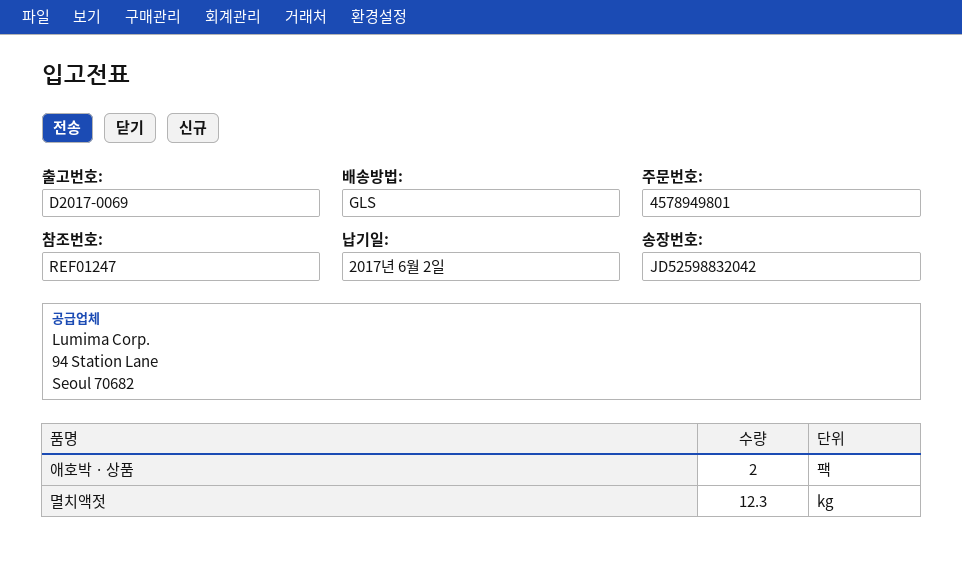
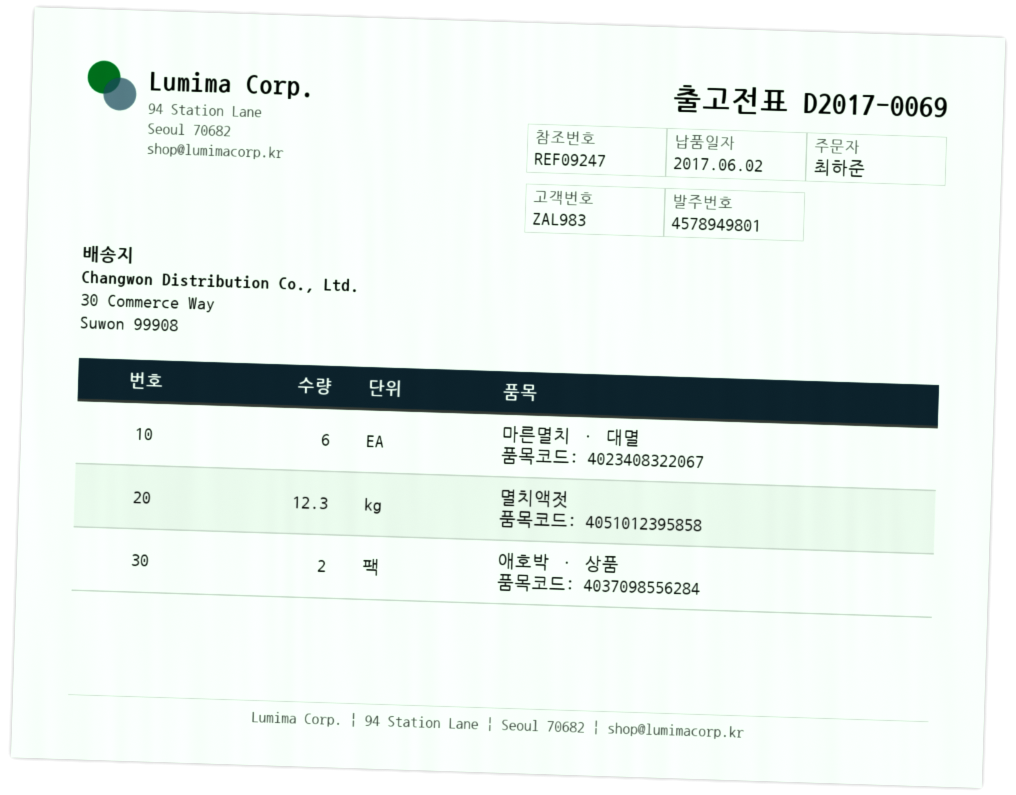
reference: REF01247 -> REF09247
마른멸치 · 대멸: none -> 6

